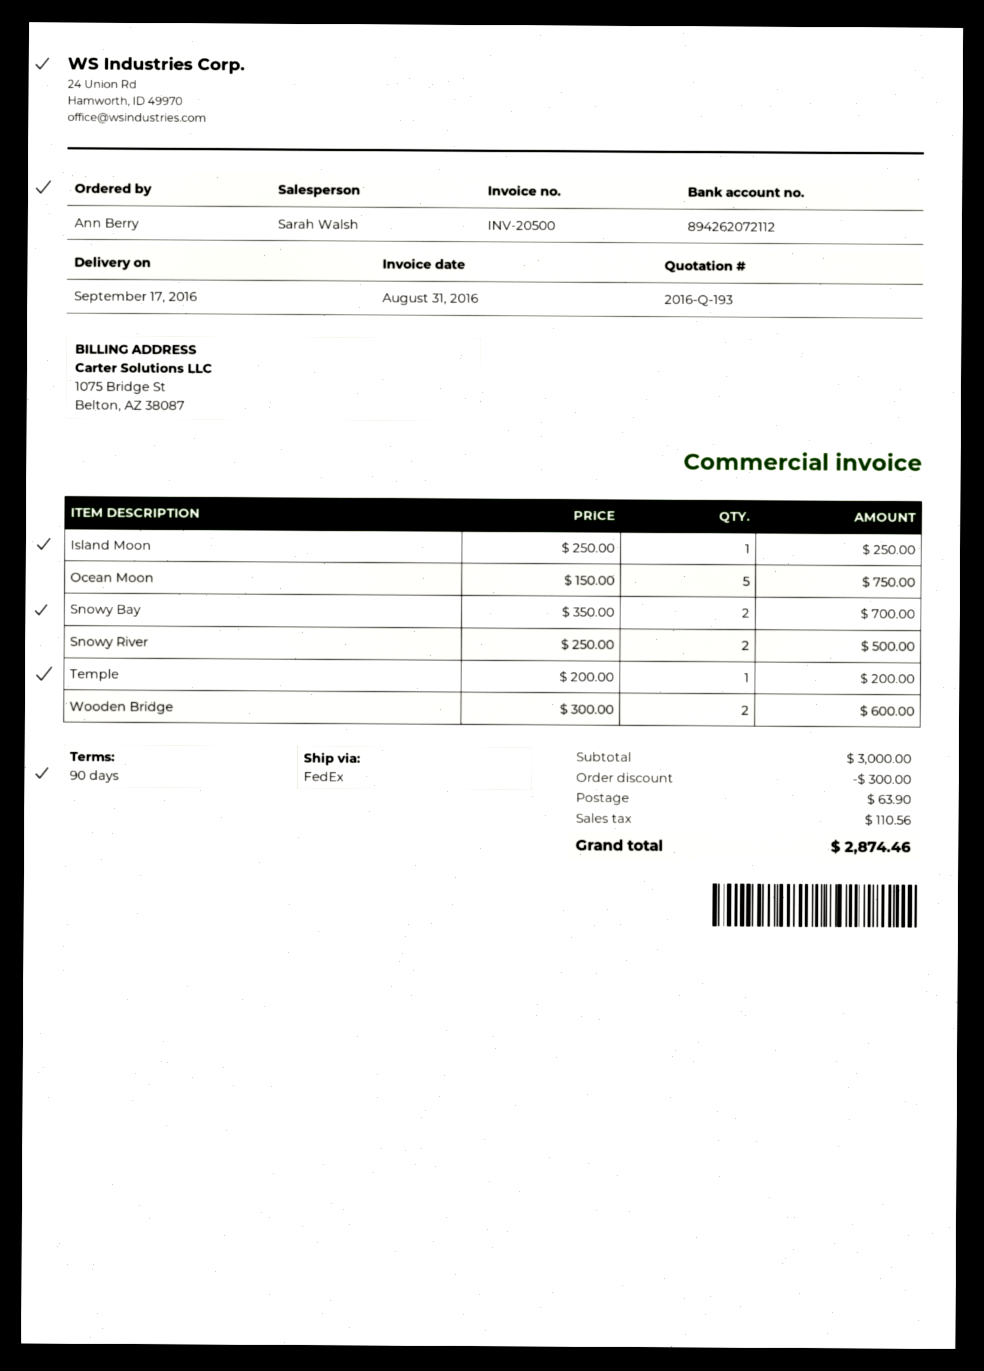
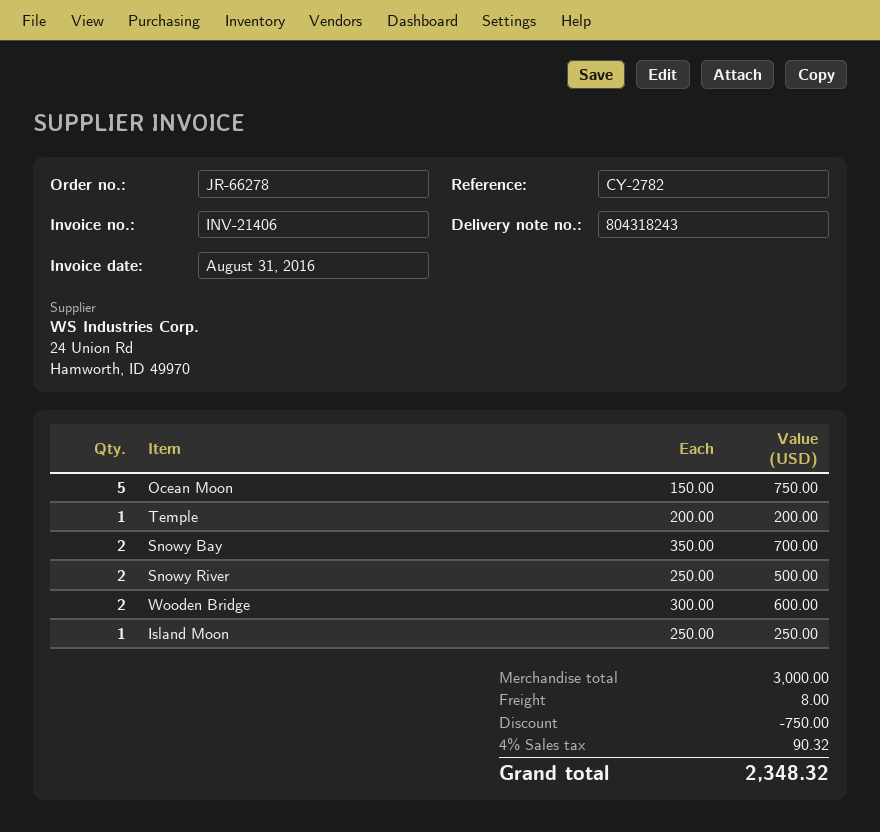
invoice number: INV-20500 -> INV-21406
discount: 300.00 -> 750.00
shipping: 63.90 -> 8.00
tax: 110.56 -> 90.32
total: 2874.46 -> 2348.32

